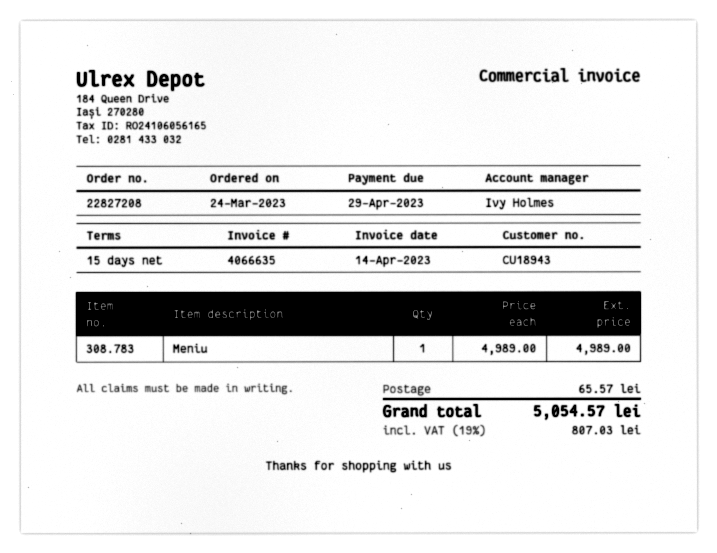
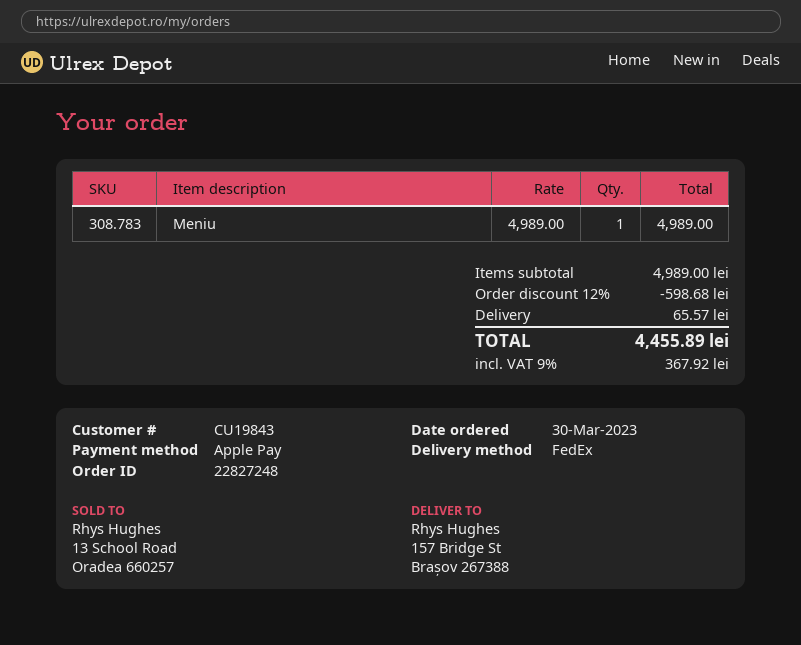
order number: 22827208 -> 22827248
order date: 2023-03-24 -> 2023-03-30
customer number: CU18943 -> CU19843
discount: none -> 12% = 598.68
tax: 19% = 807.03 -> 9% = 367.92
total: 5054.57 -> 4455.89

